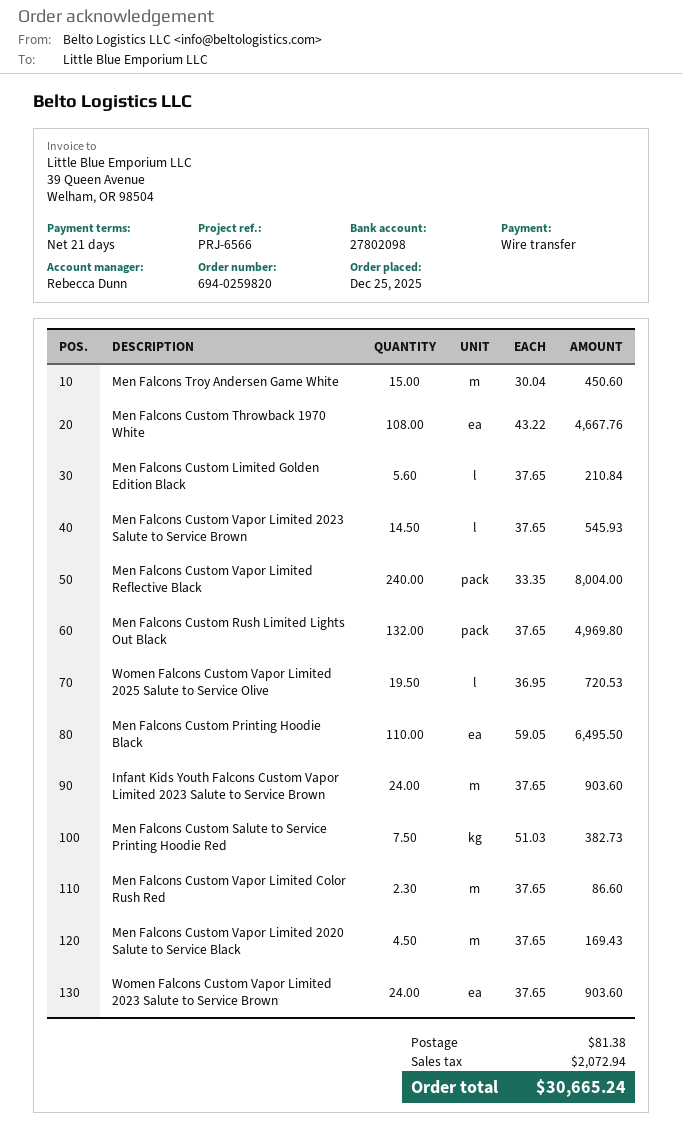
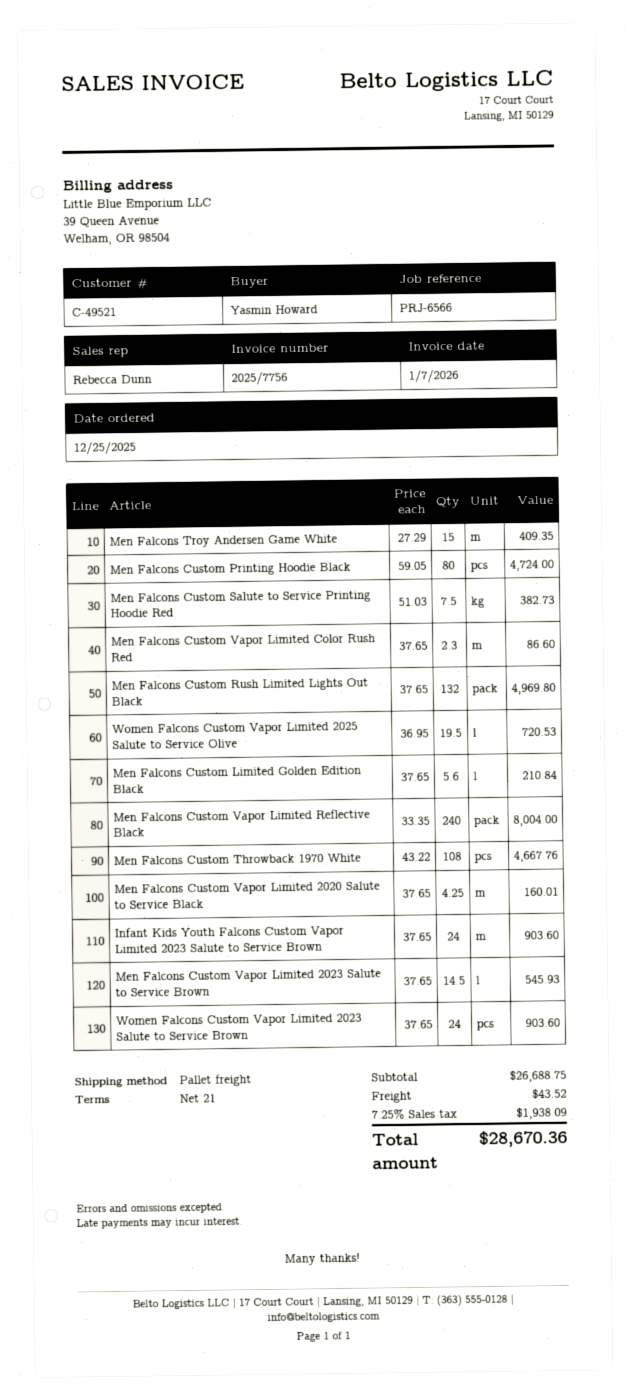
Men Falcons Troy Andersen Game White: 15 x 30.04 = 450.60 -> 15 x 27.29 = 409.35
Men Falcons Custom Printing Hoodie Black: 110 x 59.05 = 6495.50 -> 80 x 59.05 = 4724.00
Men Falcons Custom Vapor Limited 2020 Salute to Service Black: 4.5 x 37.65 = 169.43 -> 4.25 x 37.65 = 160.01
shipping: 81.38 -> 43.52
tax: 2072.94 -> 1938.09
total: 30665.24 -> 28670.36

